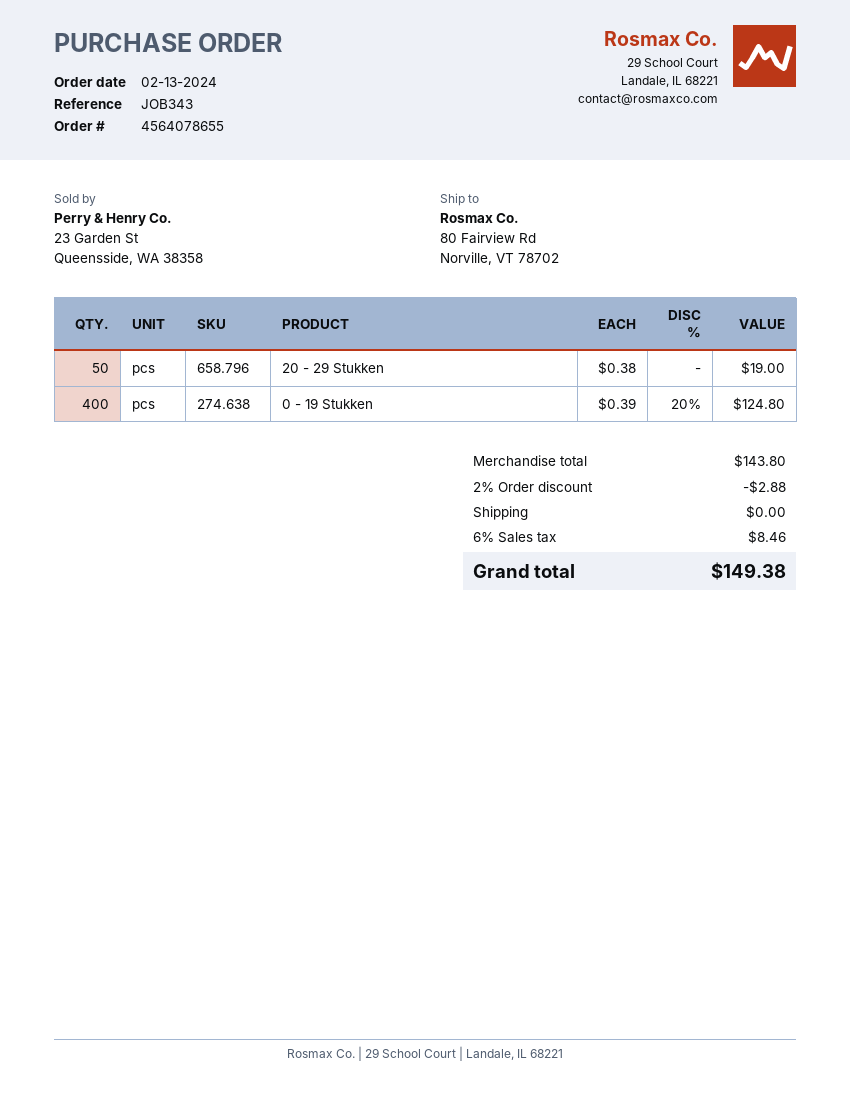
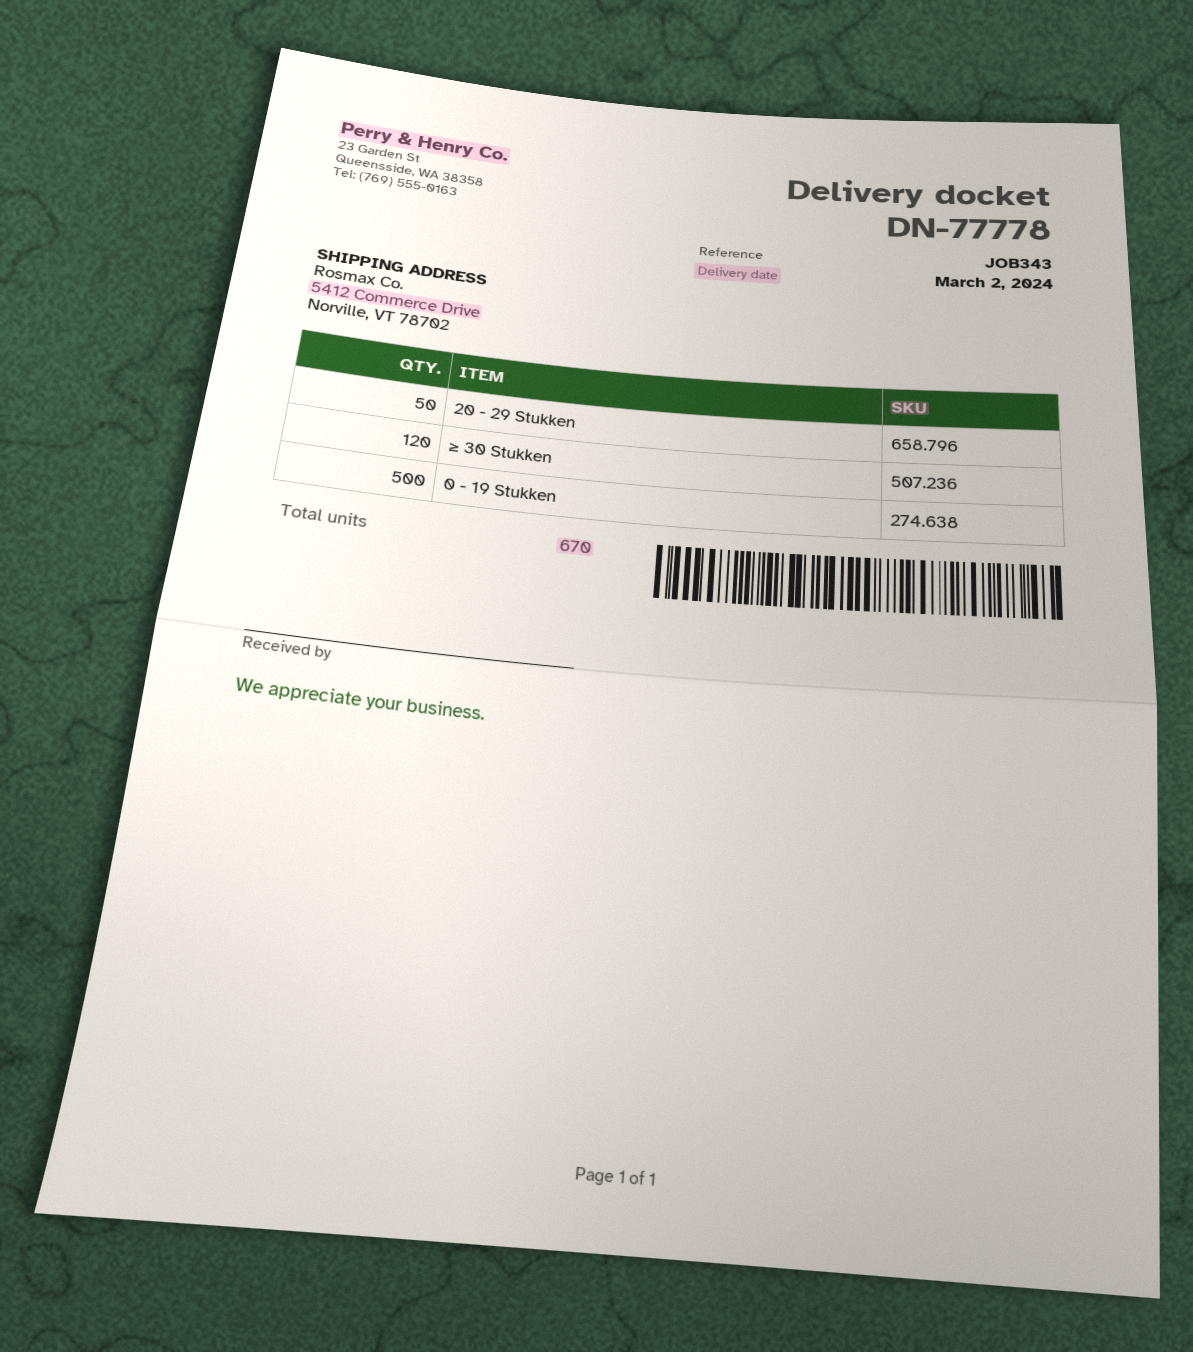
ship to: 80 Fairview Rd, Norville, VT 78702 -> 5412 Commerce Drive, Norville, VT 78702
0 - 19 Stukken: 400 -> 500
≥ 30 Stukken: none -> 120

